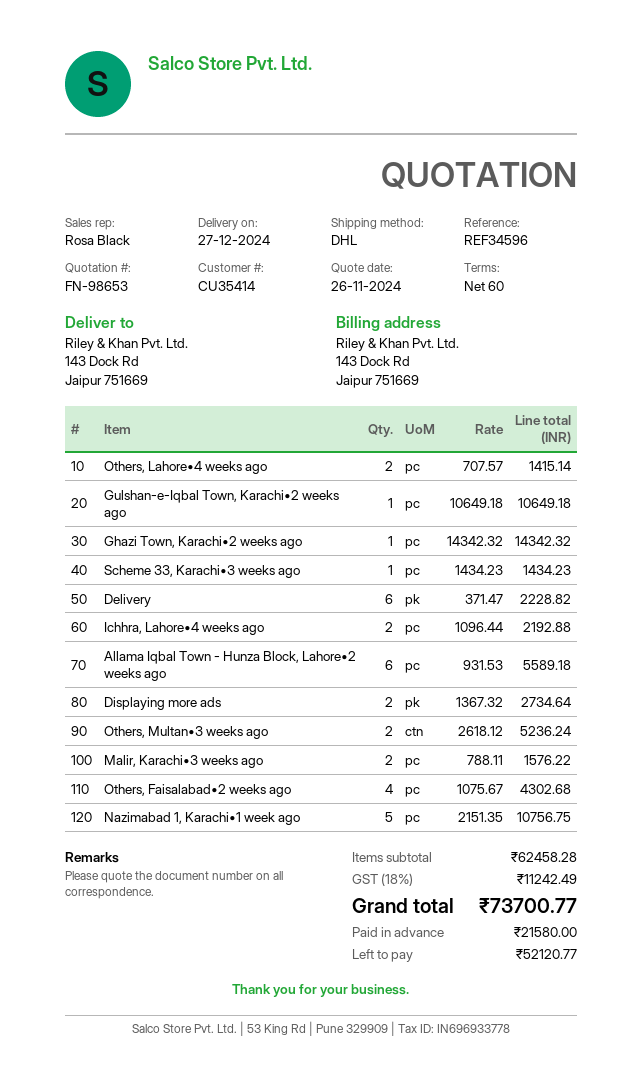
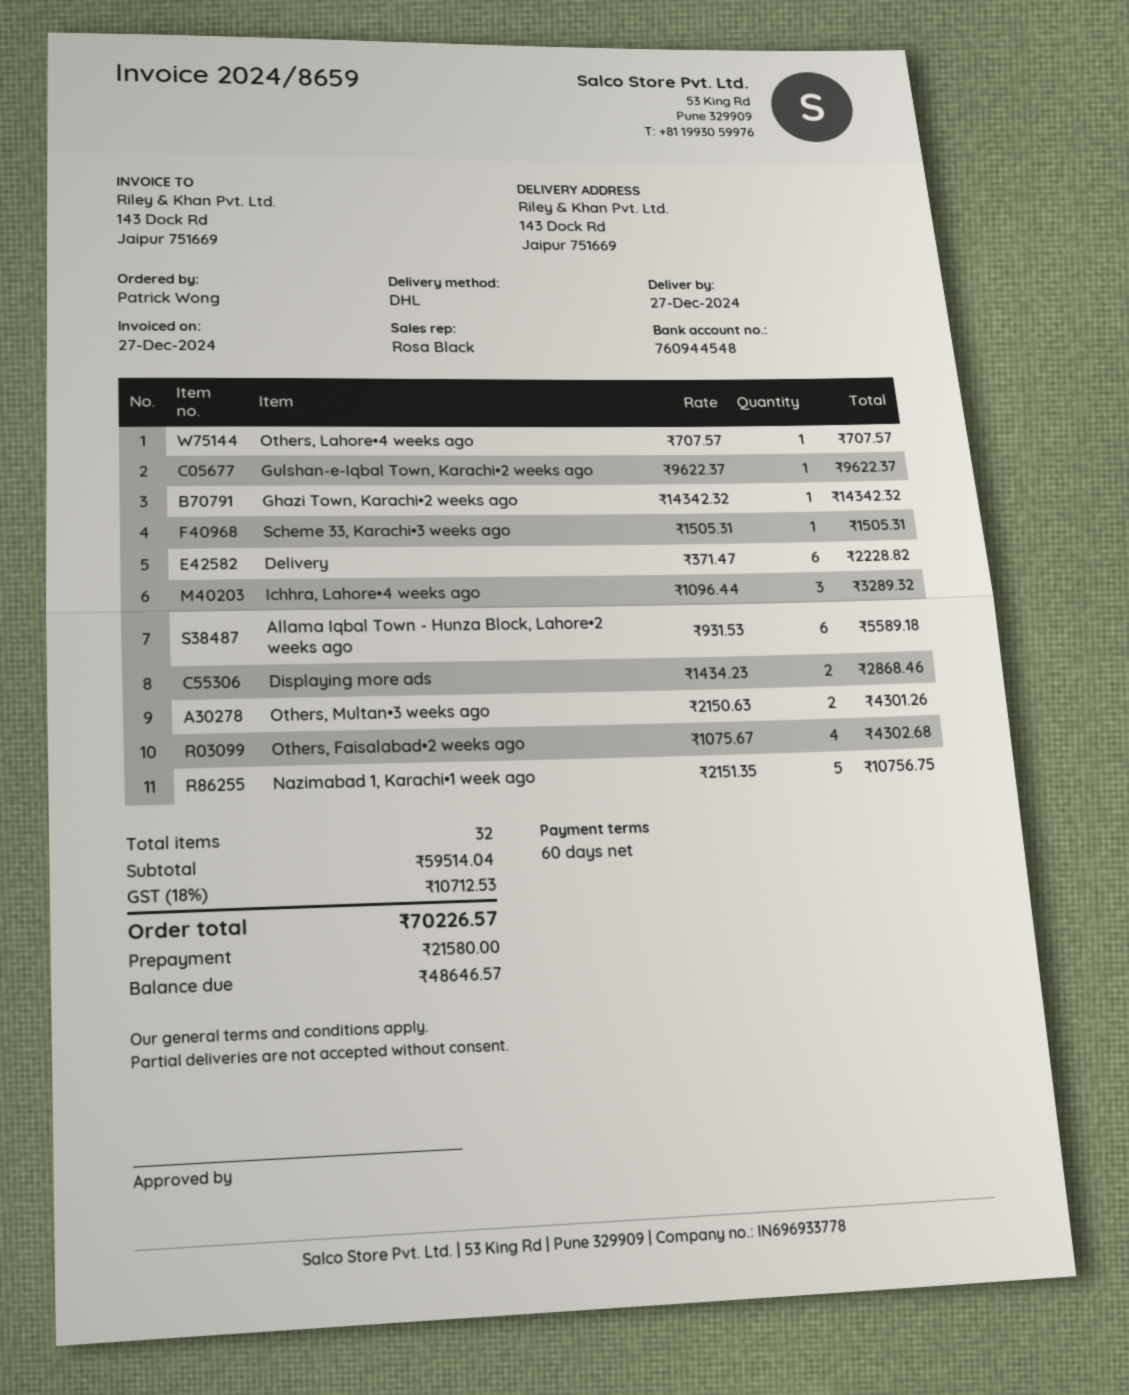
Others, Lahore•4 weeks ago: 2 x 707.57 = 1415.14 -> 1 x 707.57 = 707.57
Gulshan-e-Iqbal Town, Karachi•2 weeks ago: 1 x 10649.18 = 10649.18 -> 1 x 9622.37 = 9622.37
Scheme 33, Karachi•3 weeks ago: 1 x 1434.23 = 1434.23 -> 1 x 1505.31 = 1505.31
Ichhra, Lahore•4 weeks ago: 2 x 1096.44 = 2192.88 -> 3 x 1096.44 = 3289.32
Displaying more ads: 2 x 1367.32 = 2734.64 -> 2 x 1434.23 = 2868.46
Others, Multan•3 weeks ago: 2 x 2618.12 = 5236.24 -> 2 x 2150.63 = 4301.26
Malir, Karachi•3 weeks ago: 2 x 788.11 = 1576.22 -> none
subtotal: 62458.28 -> 59514.04
tax: 18% = 11242.49 -> 18% = 10712.53
total: 73700.77 -> 70226.57
balance: 52120.77 -> 48646.57

